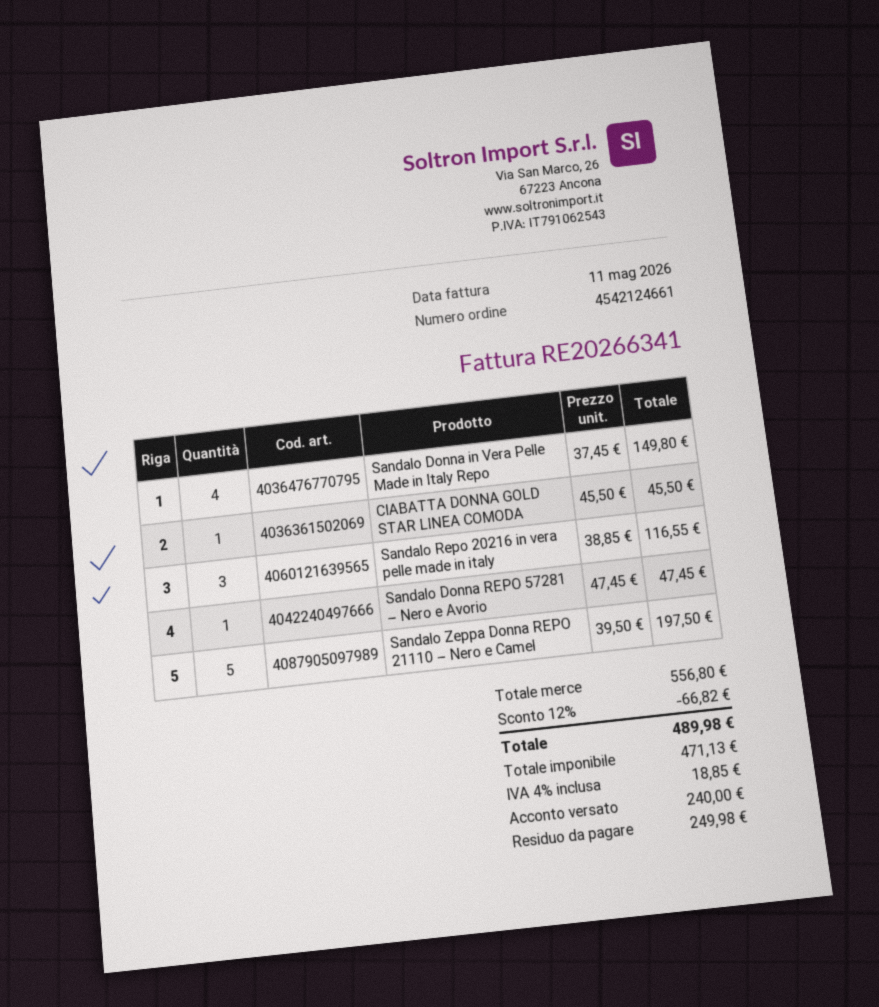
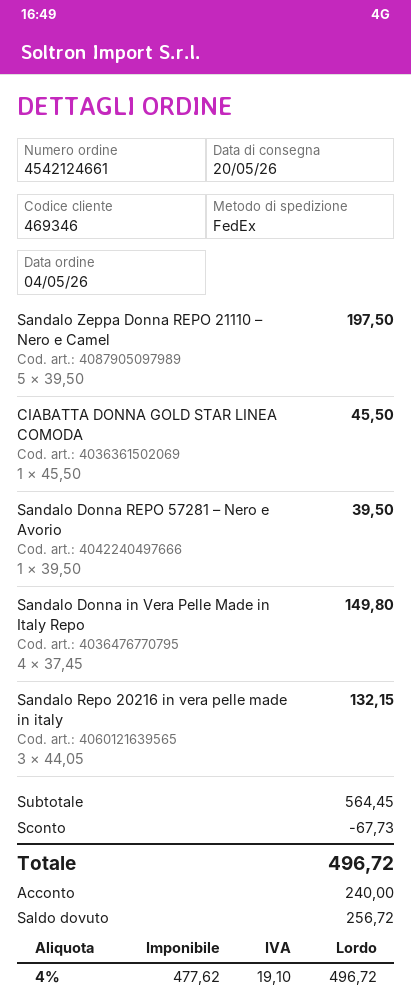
Sandalo Repo 20216 in vera pelle made in italy: 3 x 38.85 = 116.55 -> 3 x 44.05 = 132.15
Sandalo Donna REPO 57281 – Nero e Avorio: 1 x 47.45 = 47.45 -> 1 x 39.50 = 39.50
subtotal: 556.80 -> 564.45
discount: 66.82 -> 67.73
net: 471.13 -> 477.62
tax: 4% = 18.85 -> 4% = 19.10
total: 489.98 -> 496.72
balance: 249.98 -> 256.72

